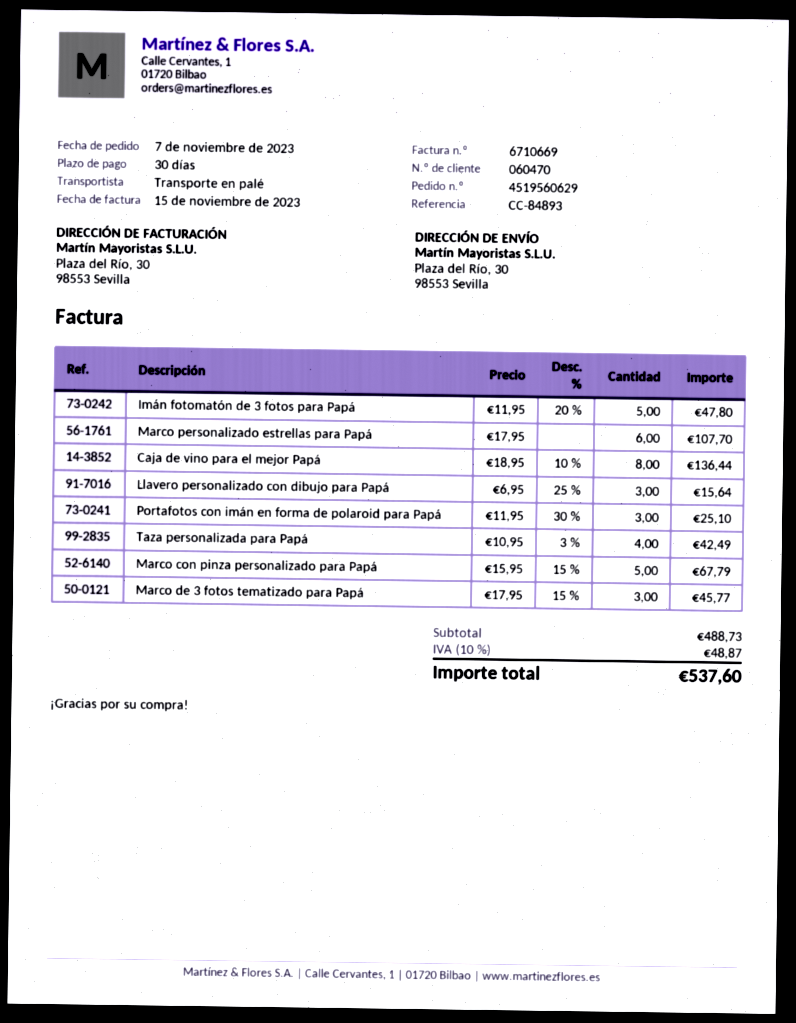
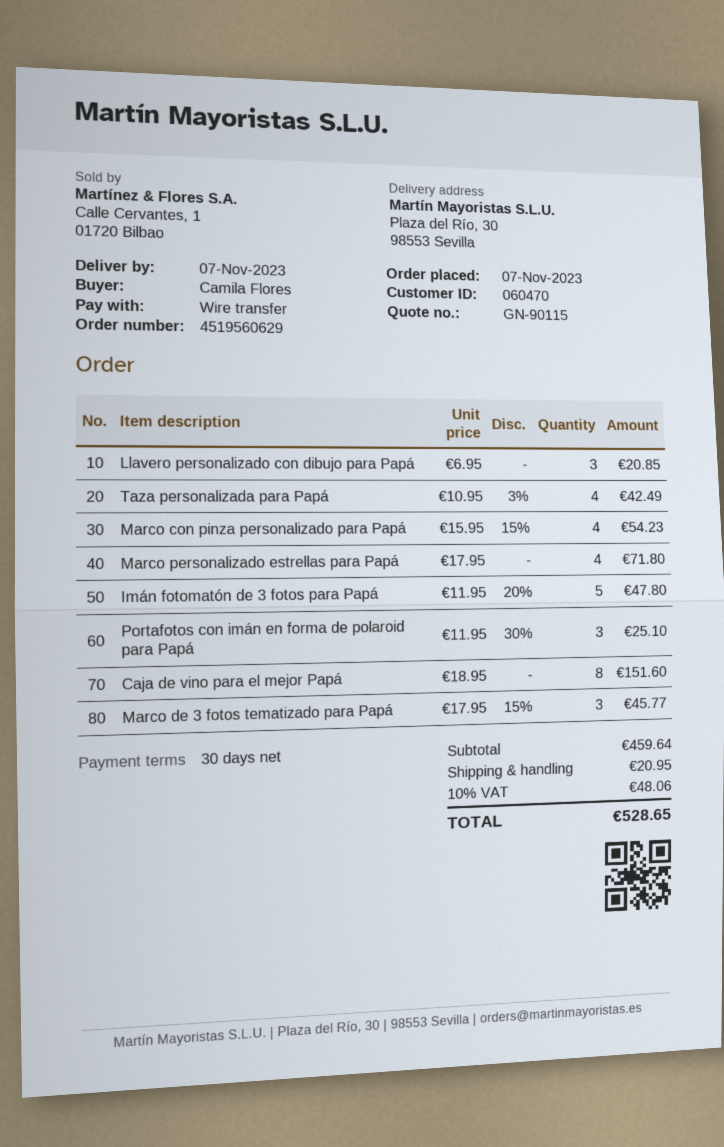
Marco personalizado estrellas para Papá: 6 x 17.95 = 107.70 -> 4 x 17.95 = 71.80
Caja de vino para el mejor Papá: 8 x 18.95 - 10% = 136.44 -> 8 x 18.95 = 151.60
Llavero personalizado con dibujo para Papá: 3 x 6.95 - 25% = 15.64 -> 3 x 6.95 = 20.85
Marco con pinza personalizado para Papá: 5 x 15.95 - 15% = 67.79 -> 4 x 15.95 - 15% = 54.23
subtotal: 488.73 -> 459.64
shipping: none -> 20.95
tax: 10% = 48.87 -> 10% = 48.06
total: 537.60 -> 528.65

